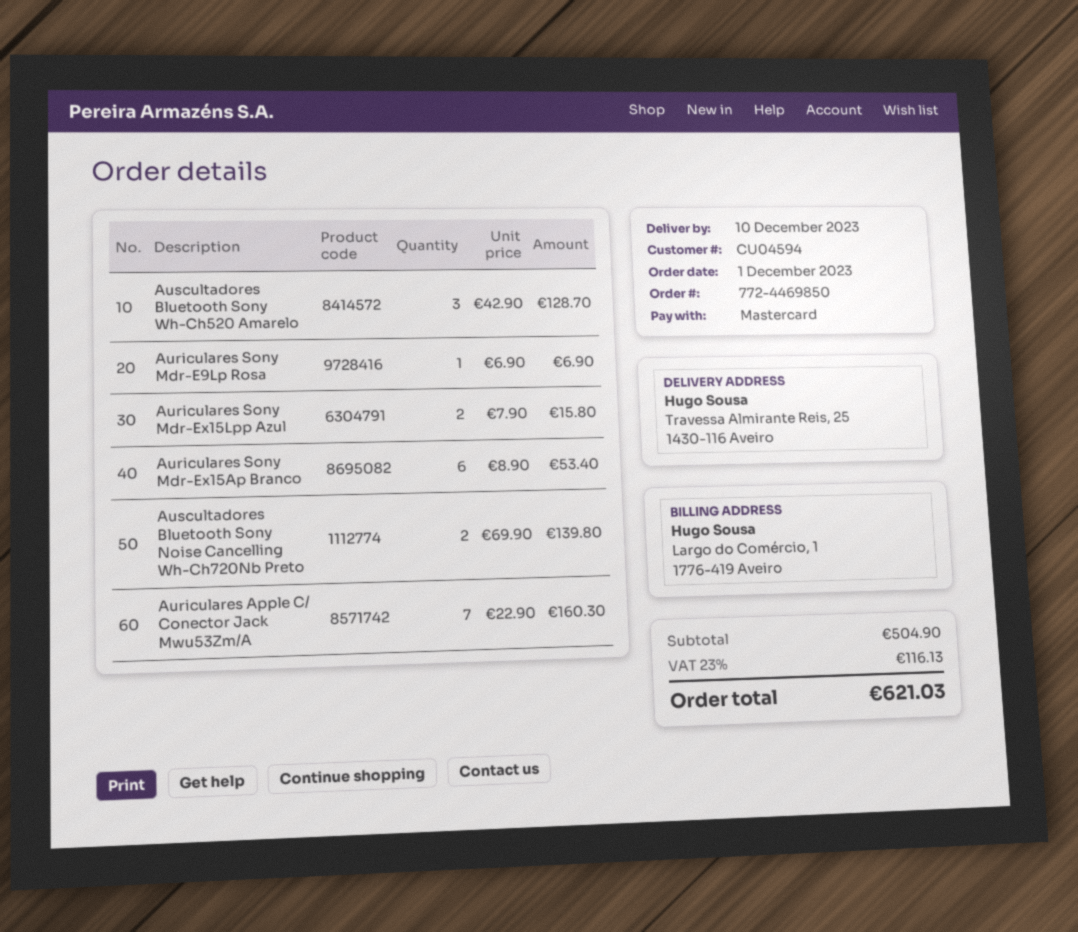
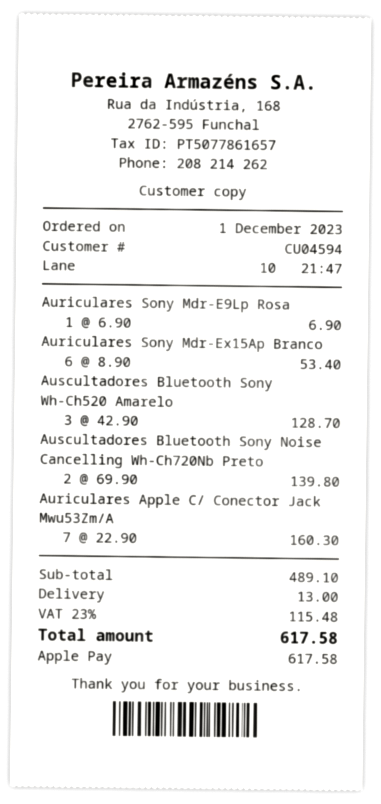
payment method: Mastercard -> Apple Pay
Auriculares Sony Mdr-Ex15Lpp Azul: 2 x 7.90 = 15.80 -> none
subtotal: 504.90 -> 489.10
shipping: none -> 13.00
tax: 23% = 116.13 -> 23% = 115.48
total: 621.03 -> 617.58

